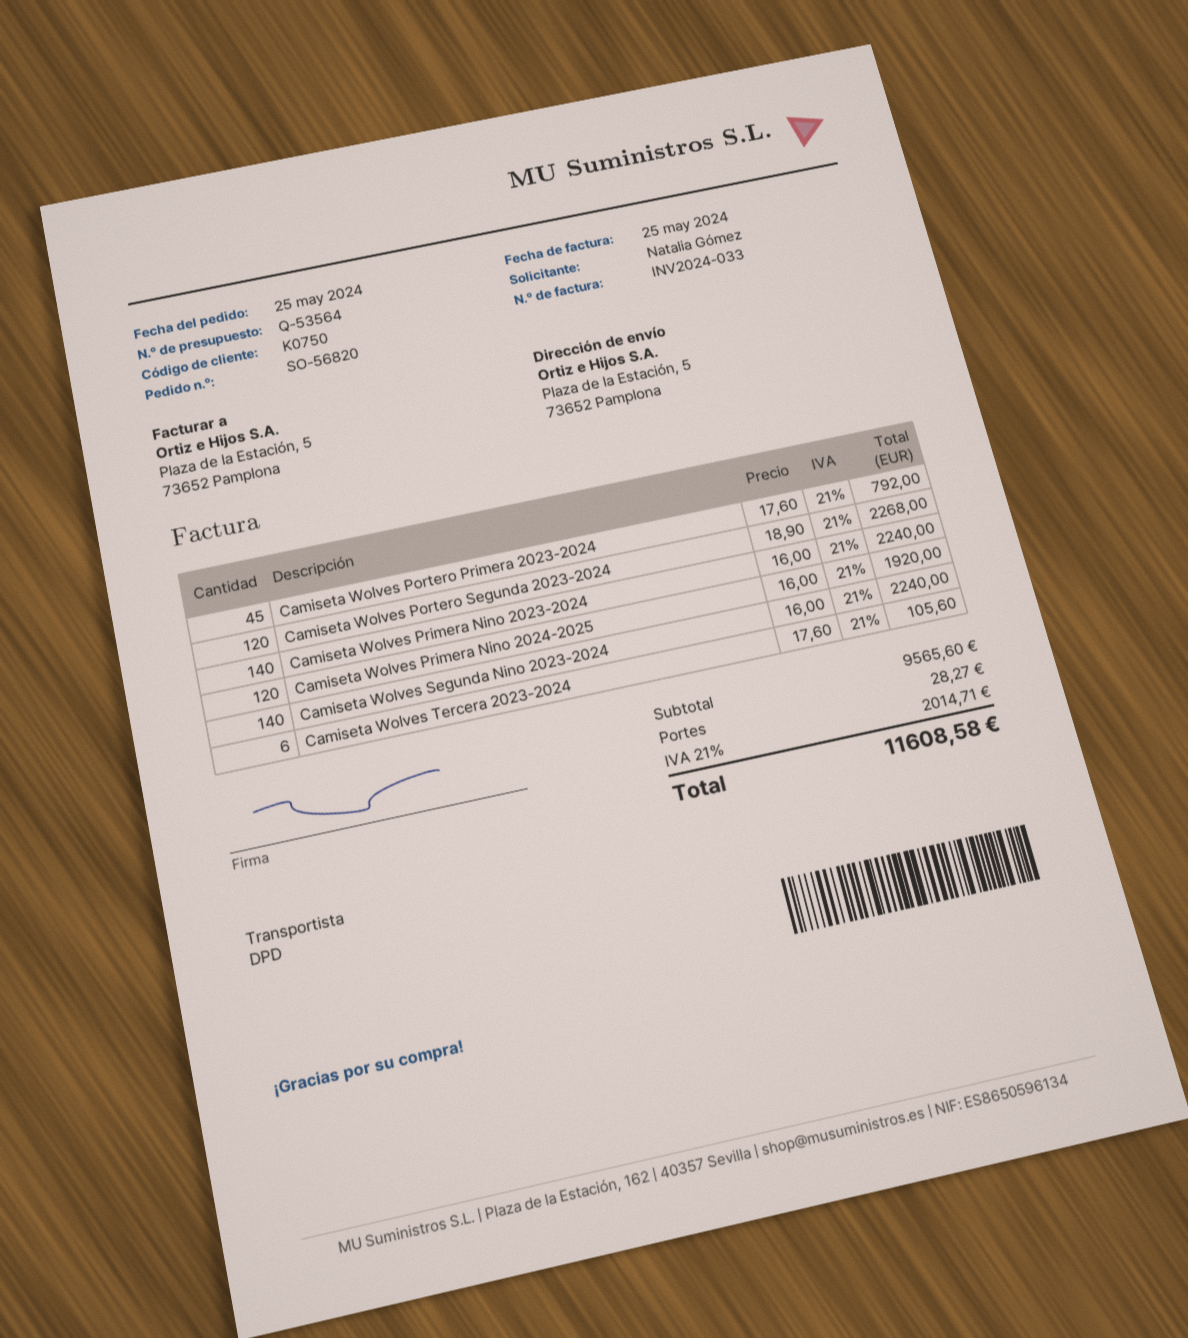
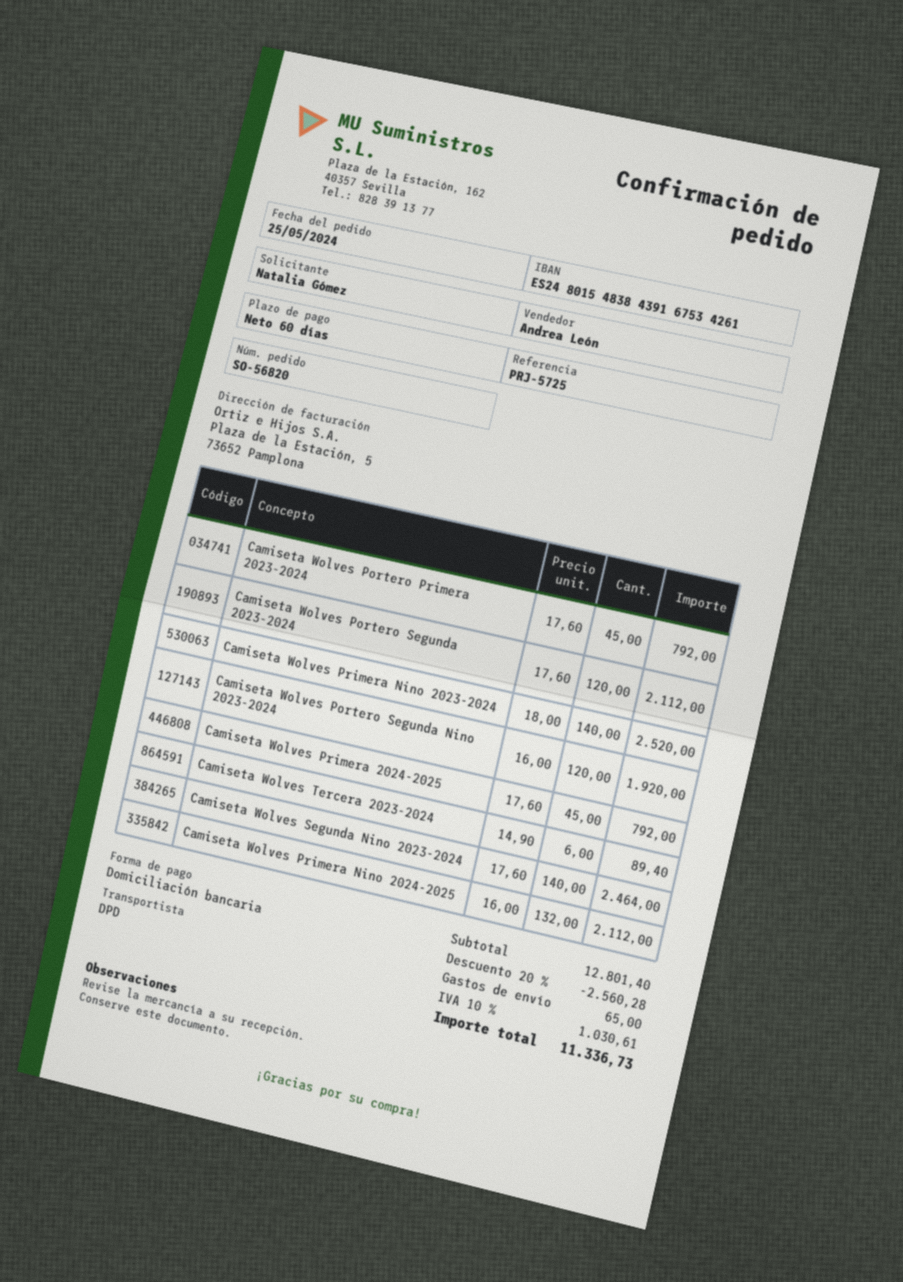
Camiseta Wolves Portero Segunda 2023-2024: 120 x 18.90 = 2268.00 -> 120 x 17.60 = 2112.00
Camiseta Wolves Primera Nino 2023-2024: 140 x 16.00 = 2240.00 -> 140 x 18.00 = 2520.00
Camiseta Wolves Primera Nino 2024-2025: 120 x 16.00 = 1920.00 -> 132 x 16.00 = 2112.00
Camiseta Wolves Segunda Nino 2023-2024: 140 x 16.00 = 2240.00 -> 140 x 17.60 = 2464.00
Camiseta Wolves Tercera 2023-2024: 6 x 17.60 = 105.60 -> 6 x 14.90 = 89.40
Camiseta Wolves Portero Segunda Nino 2023-2024: none -> 120 x 16.00 = 1920.00
Camiseta Wolves Primera 2024-2025: none -> 45 x 17.60 = 792.00
subtotal: 9565.60 -> 12801.40
discount: none -> 20% = 2560.28
shipping: 28.27 -> 65.00
tax: 21% = 2014.71 -> 10% = 1030.61
total: 11608.58 -> 11336.73

